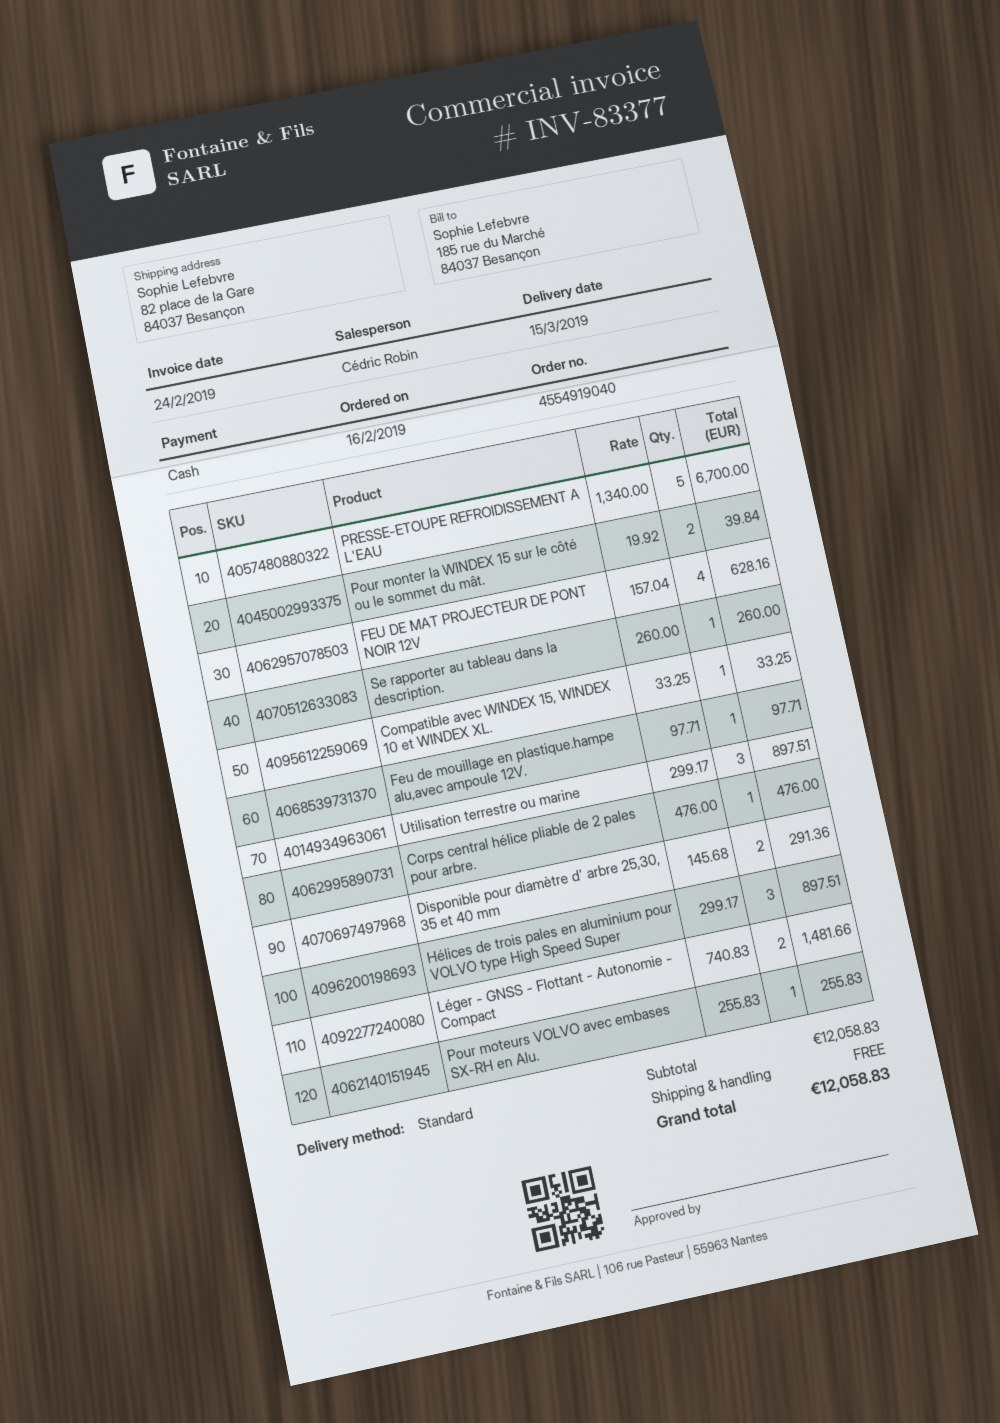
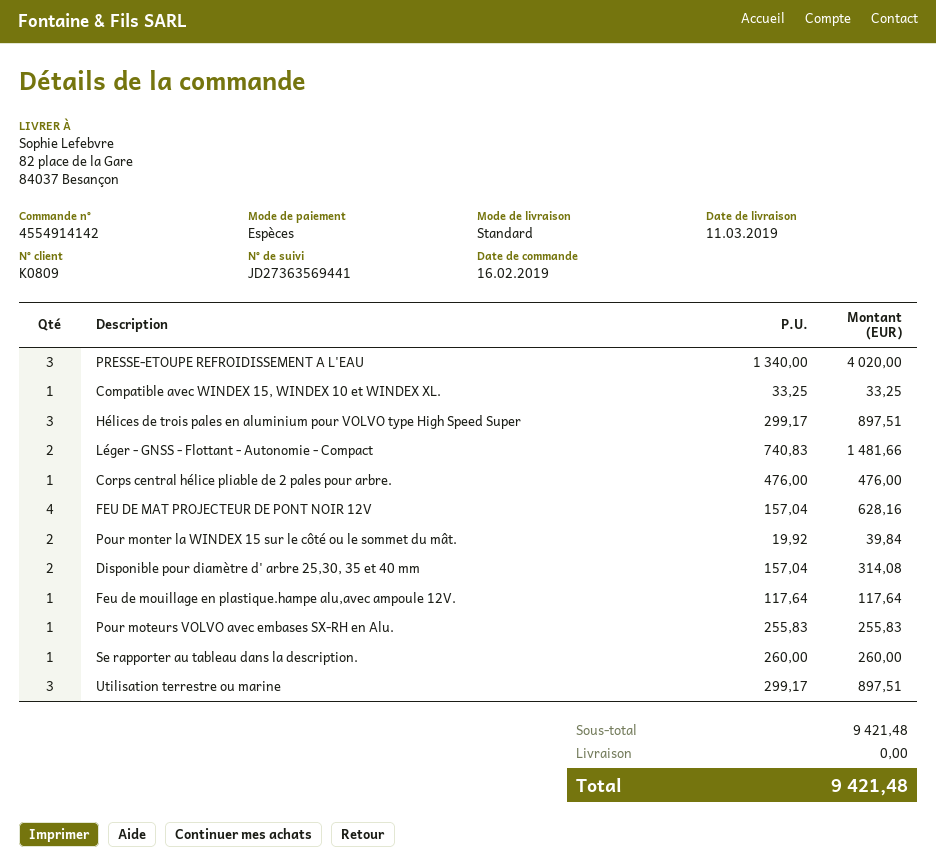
order number: 4554919040 -> 4554914142
delivery date: 2019-03-15 -> 2019-03-11
PRESSE-ETOUPE REFROIDISSEMENT A L'EAU: 5 x 1340.00 = 6700.00 -> 3 x 1340.00 = 4020.00
Feu de mouillage en plastique.hampe alu,avec ampoule 12V.: 1 x 97.71 = 97.71 -> 1 x 117.64 = 117.64
Disponible pour diamètre d' arbre 25,30, 35 et 40 mm: 2 x 145.68 = 291.36 -> 2 x 157.04 = 314.08
subtotal: 12058.83 -> 9421.48
total: 12058.83 -> 9421.48

